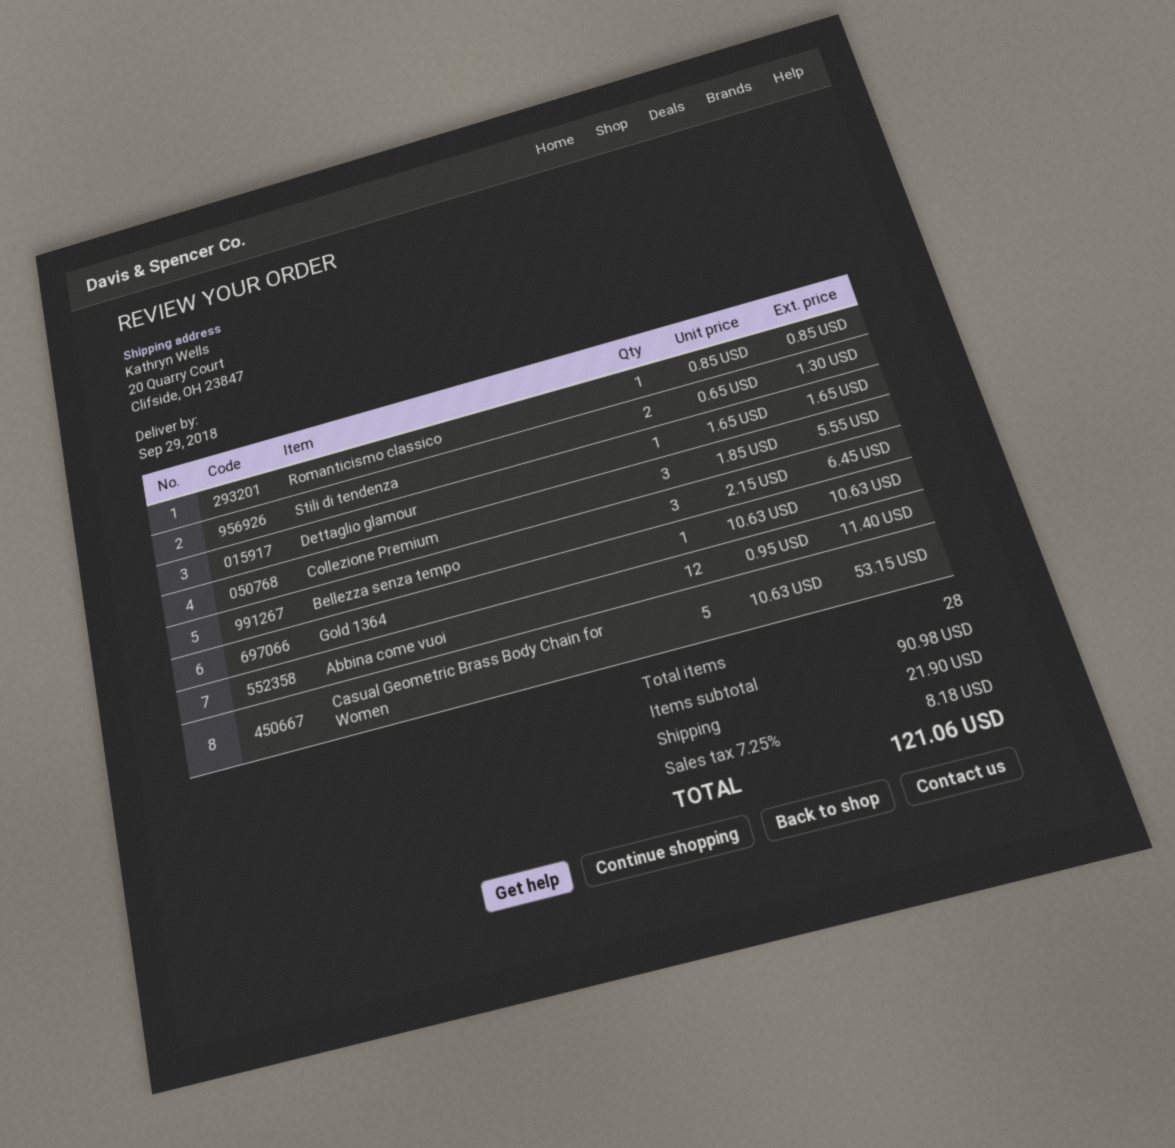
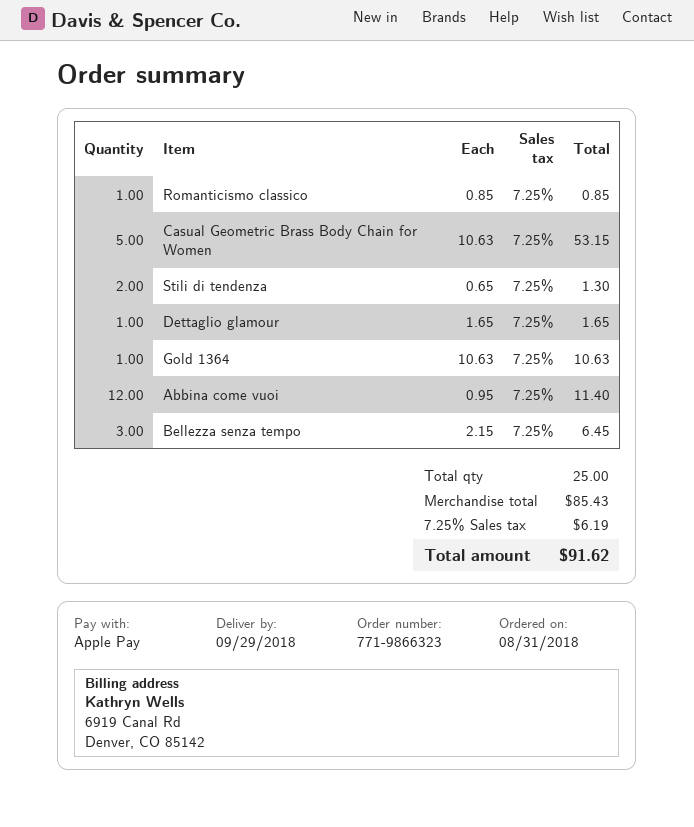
Collezione Premium: 3 x 1.85 = 5.55 -> none
total quantity: 28 -> 25
subtotal: 90.98 -> 85.43
shipping: 21.90 -> none
tax: 7.25% = 8.18 -> 7.25% = 6.19
total: 121.06 -> 91.62

